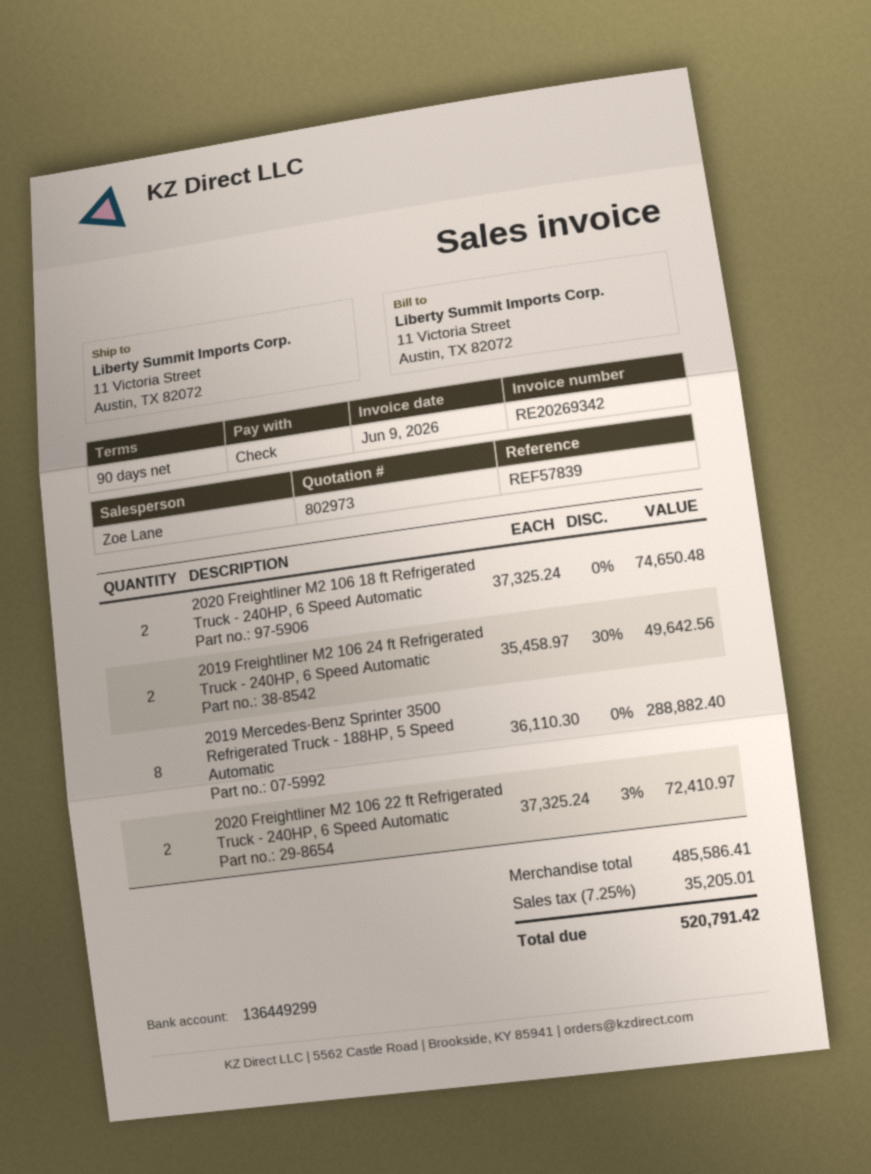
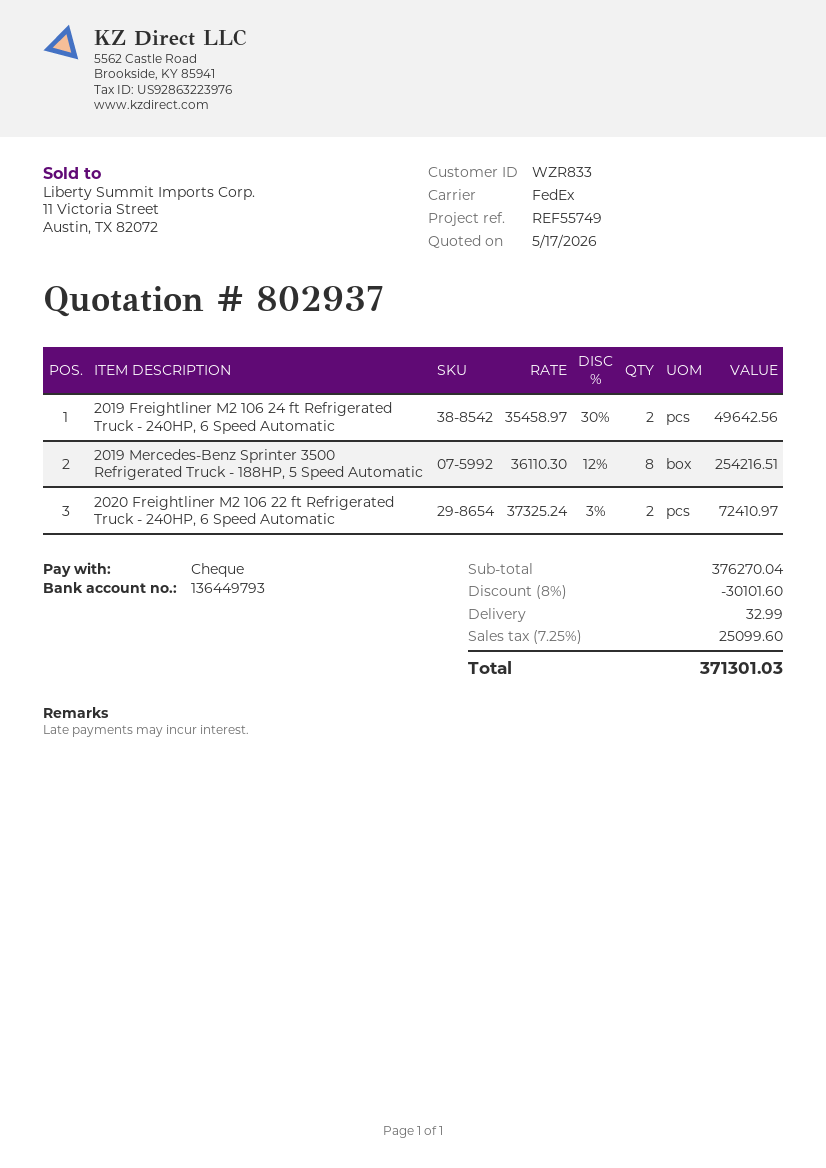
quote number: 802973 -> 802937
reference: REF57839 -> REF55749
bank account: 136449299 -> 136449793
2020 Freightliner M2 106 18 ft Refrigerated Truck - 240HP, 6 Speed Automatic: 2 x 37325.24 = 74650.48 -> none
2019 Mercedes-Benz Sprinter 3500 Refrigerated Truck - 188HP, 5 Speed Automatic: 8 x 36110.30 = 288882.40 -> 8 x 36110.30 - 12% = 254216.51
subtotal: 485586.41 -> 376270.04
discount: none -> 8% = 30101.60
shipping: none -> 32.99
tax: 7.25% = 35205.01 -> 7.25% = 25099.60
total: 520791.42 -> 371301.03

